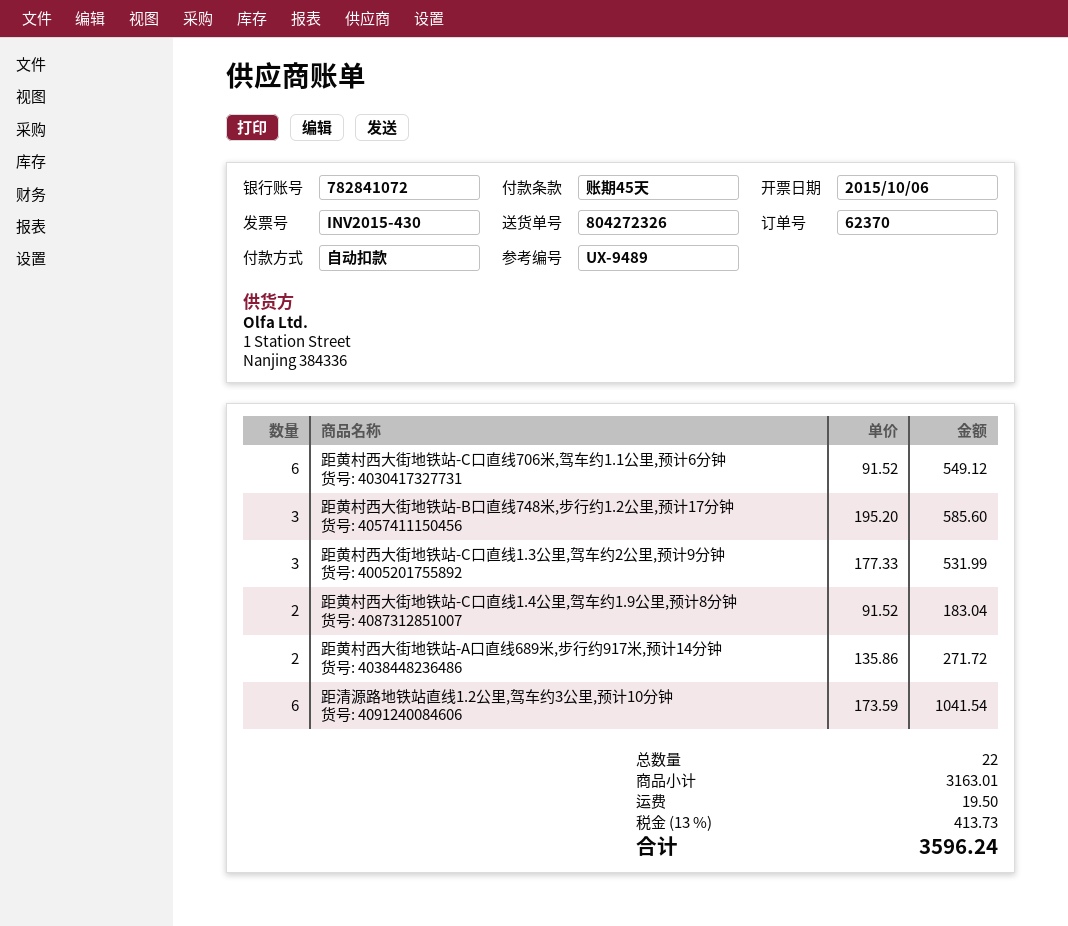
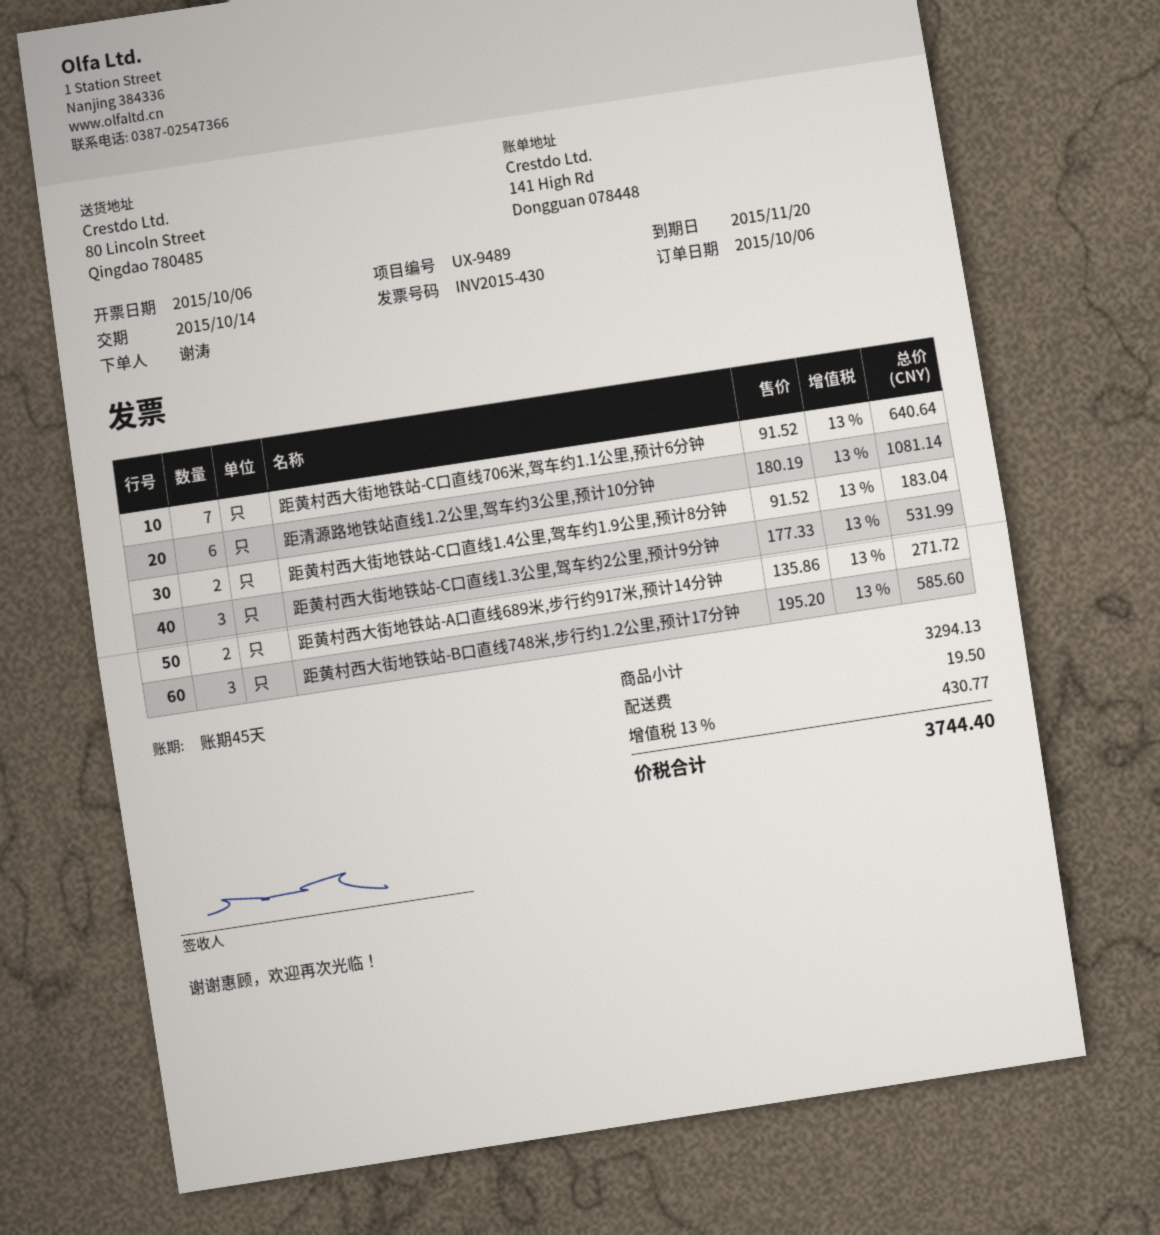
距黄村西大街地铁站-C口直线706米,驾车约1.1公里,预计6分钟: 6 x 91.52 = 549.12 -> 7 x 91.52 = 640.64
距清源路地铁站直线1.2公里,驾车约3公里,预计10分钟: 6 x 173.59 = 1041.54 -> 6 x 180.19 = 1081.14
subtotal: 3163.01 -> 3294.13
tax: 13% = 413.73 -> 13% = 430.77
total: 3596.24 -> 3744.40

